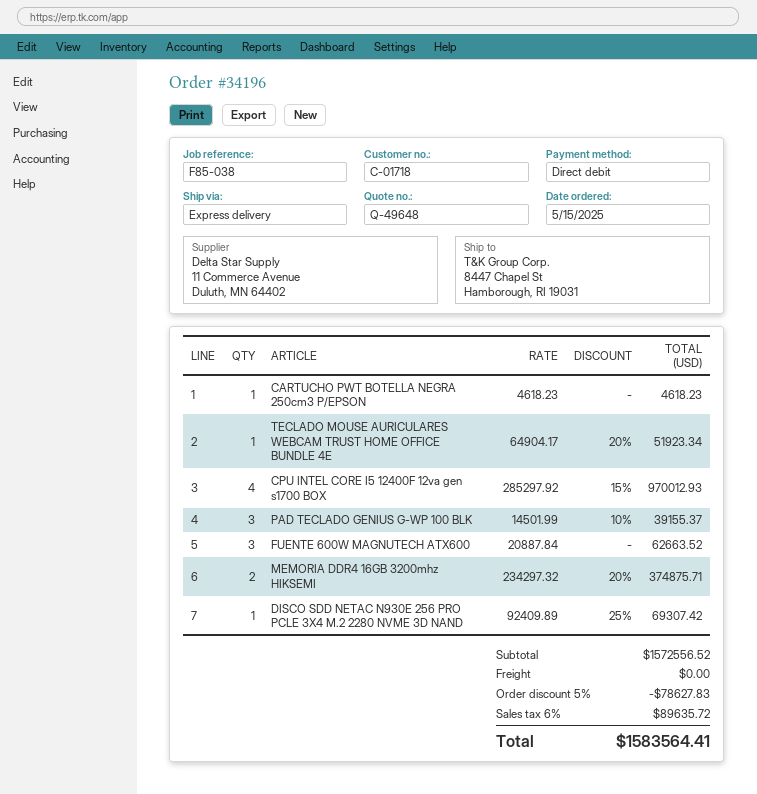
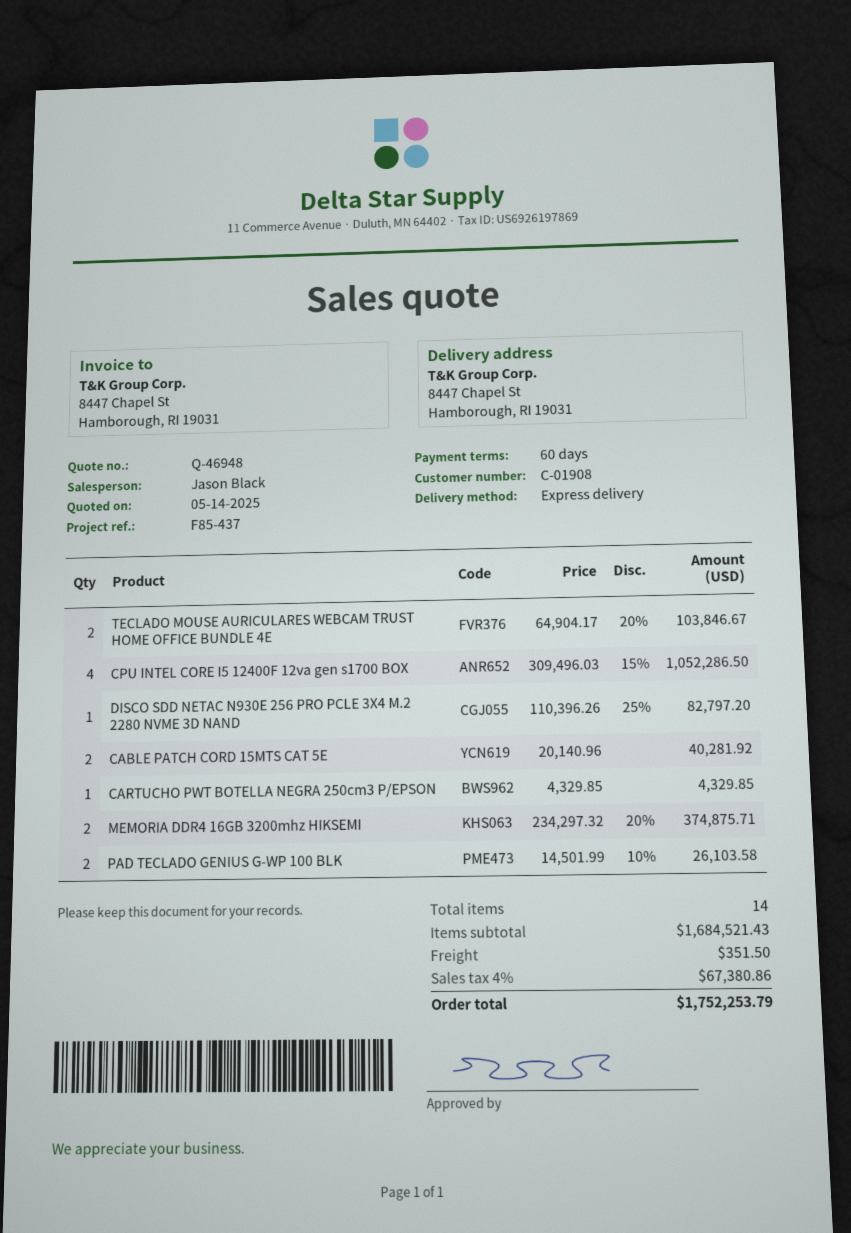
quote number: Q-49648 -> Q-46948
customer number: C-01718 -> C-01908
reference: F85-038 -> F85-437
CARTUCHO PWT BOTELLA NEGRA 250cm3 P/EPSON: 1 x 4618.23 = 4618.23 -> 1 x 4329.85 = 4329.85
TECLADO MOUSE AURICULARES WEBCAM TRUST HOME OFFICE BUNDLE 4E: 1 x 64904.17 - 20% = 51923.34 -> 2 x 64904.17 - 20% = 103846.67
CPU INTEL CORE I5 12400F 12va gen s1700 BOX: 4 x 285297.92 - 15% = 970012.93 -> 4 x 309496.03 - 15% = 1052286.50
PAD TECLADO GENIUS G-WP 100 BLK: 3 x 14501.99 - 10% = 39155.37 -> 2 x 14501.99 - 10% = 26103.58
FUENTE 600W MAGNUTECH ATX600: 3 x 20887.84 = 62663.52 -> none
DISCO SDD NETAC N930E 256 PRO PCLE 3X4 M.2 2280 NVME 3D NAND: 1 x 92409.89 - 25% = 69307.42 -> 1 x 110396.26 - 25% = 82797.20
CABLE PATCH CORD 15MTS CAT 5E: none -> 2 x 20140.96 = 40281.92
subtotal: 1572556.52 -> 1684521.43
discount: 5% = 78627.83 -> none
shipping: 0.00 -> 351.50
tax: 6% = 89635.72 -> 4% = 67380.86
total: 1583564.41 -> 1752253.79

